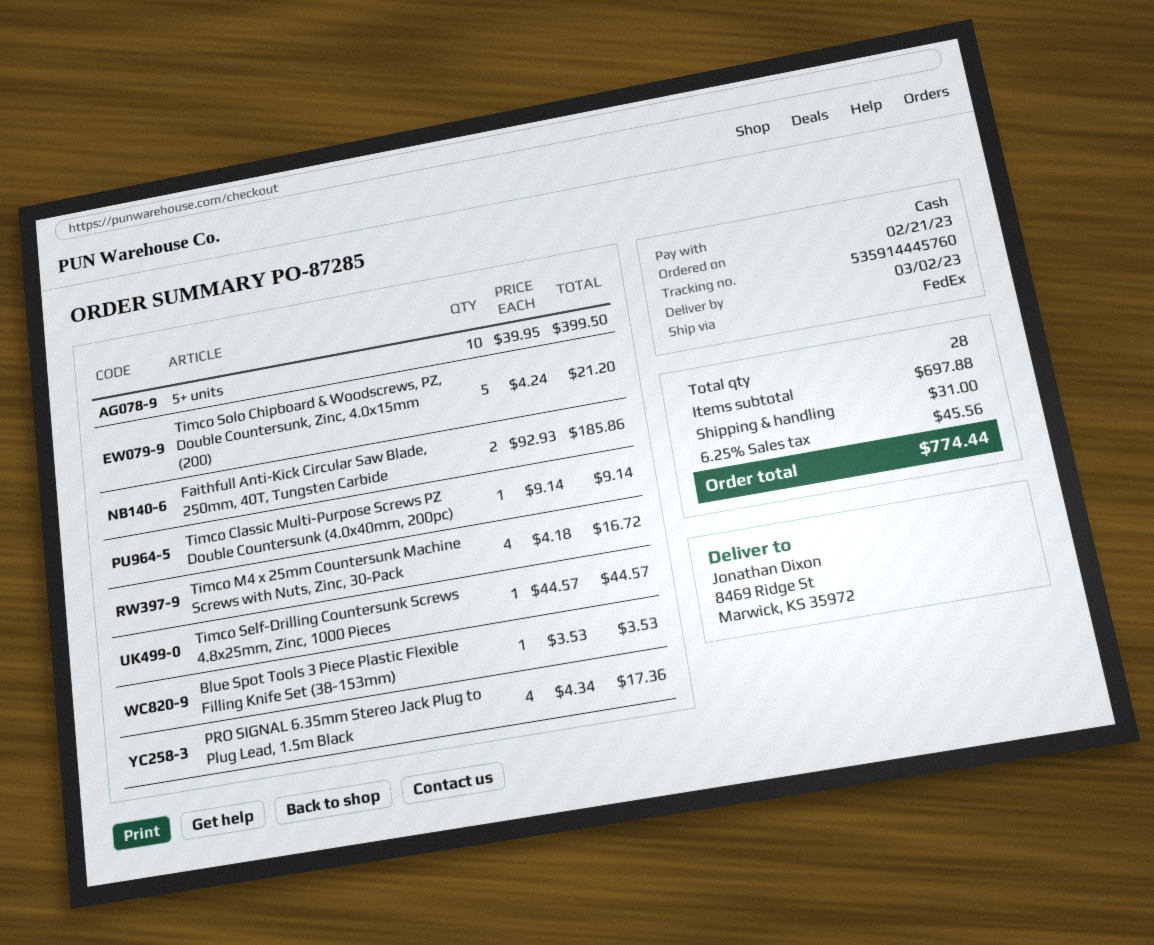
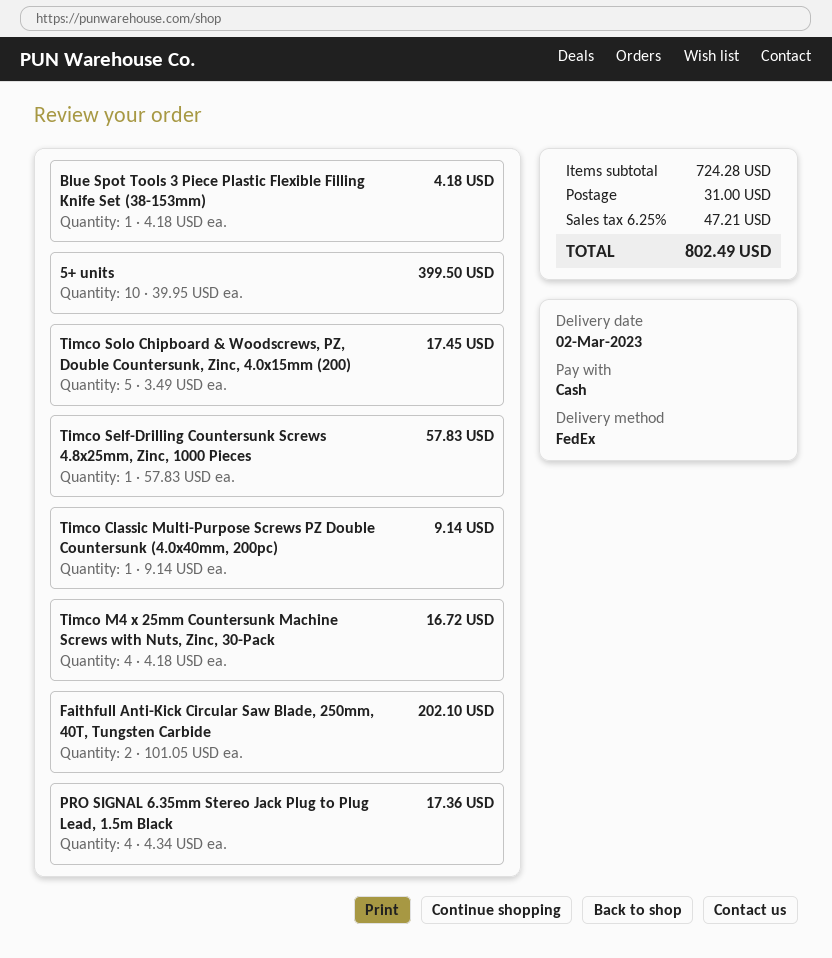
Timco Solo Chipboard & Woodscrews, PZ, Double Countersunk, Zinc, 4.0x15mm (200): 5 x 4.24 = 21.20 -> 5 x 3.49 = 17.45
Faithfull Anti-Kick Circular Saw Blade, 250mm, 40T, Tungsten Carbide: 2 x 92.93 = 185.86 -> 2 x 101.05 = 202.10
Timco Self-Drilling Countersunk Screws 4.8x25mm, Zinc, 1000 Pieces: 1 x 44.57 = 44.57 -> 1 x 57.83 = 57.83
Blue Spot Tools 3 Piece Plastic Flexible Filling Knife Set (38-153mm): 1 x 3.53 = 3.53 -> 1 x 4.18 = 4.18
subtotal: 697.88 -> 724.28
tax: 6.25% = 45.56 -> 6.25% = 47.21
total: 774.44 -> 802.49

